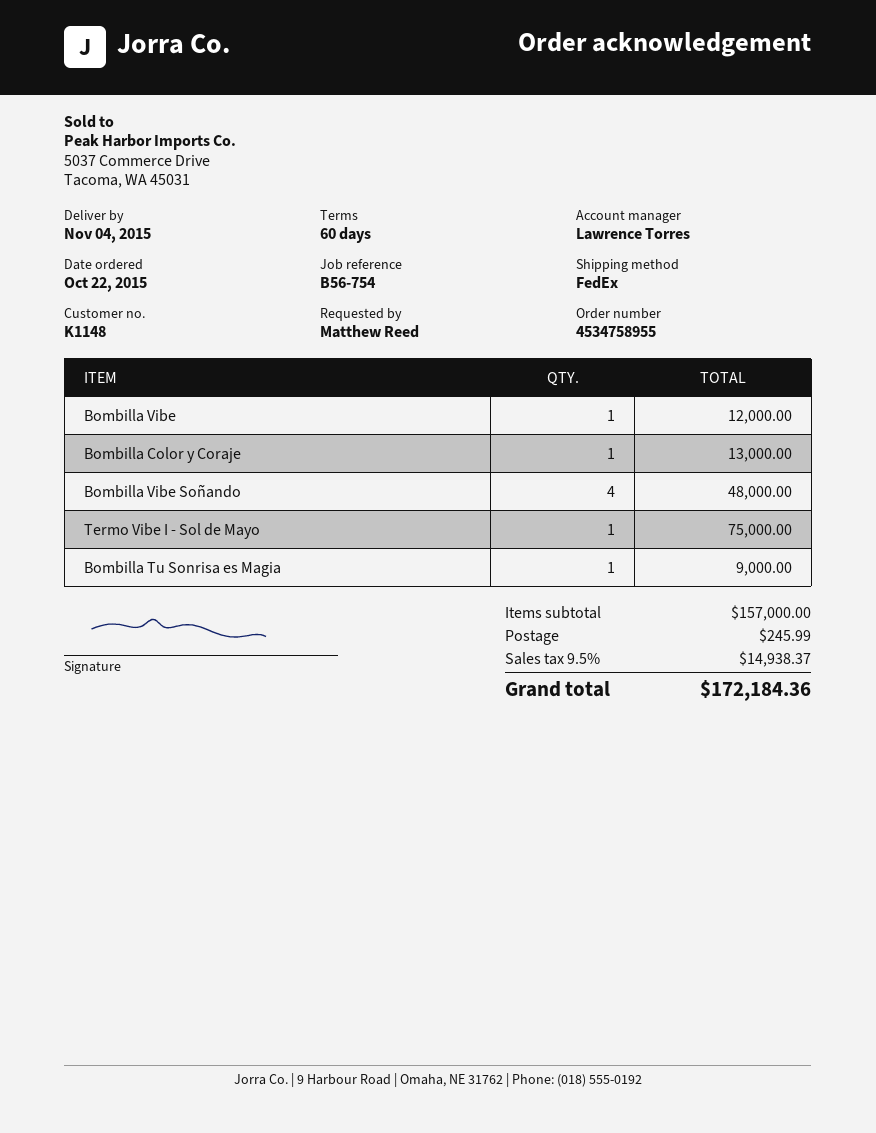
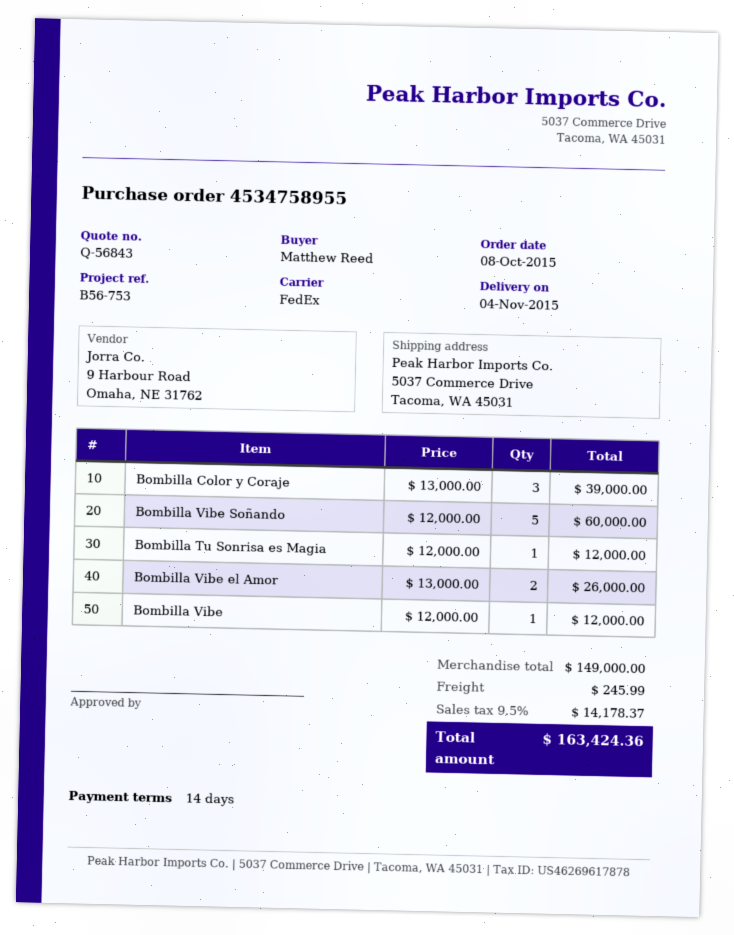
order date: 2015-10-22 -> 2015-10-08
payment terms: 60 days -> 14 days
reference: B56-754 -> B56-753
Bombilla Color y Coraje: 1 for 13000.00 -> 3 for 39000.00
Bombilla Vibe Soñando: 4 for 48000.00 -> 5 for 60000.00
Termo Vibe I - Sol de Mayo: 1 for 75000.00 -> none
Bombilla Tu Sonrisa es Magia: 1 for 9000.00 -> 1 for 12000.00
Bombilla Vibe el Amor: none -> 2 for 26000.00
subtotal: 157000.00 -> 149000.00
tax: 9.5% = 14938.37 -> 9.5% = 14178.37
total: 172184.36 -> 163424.36

